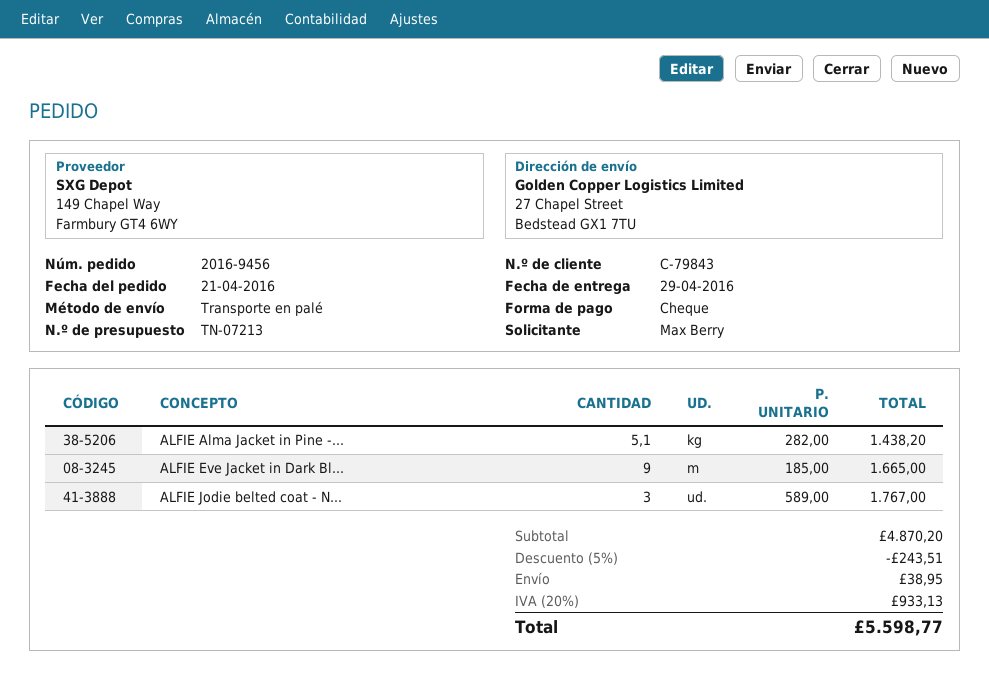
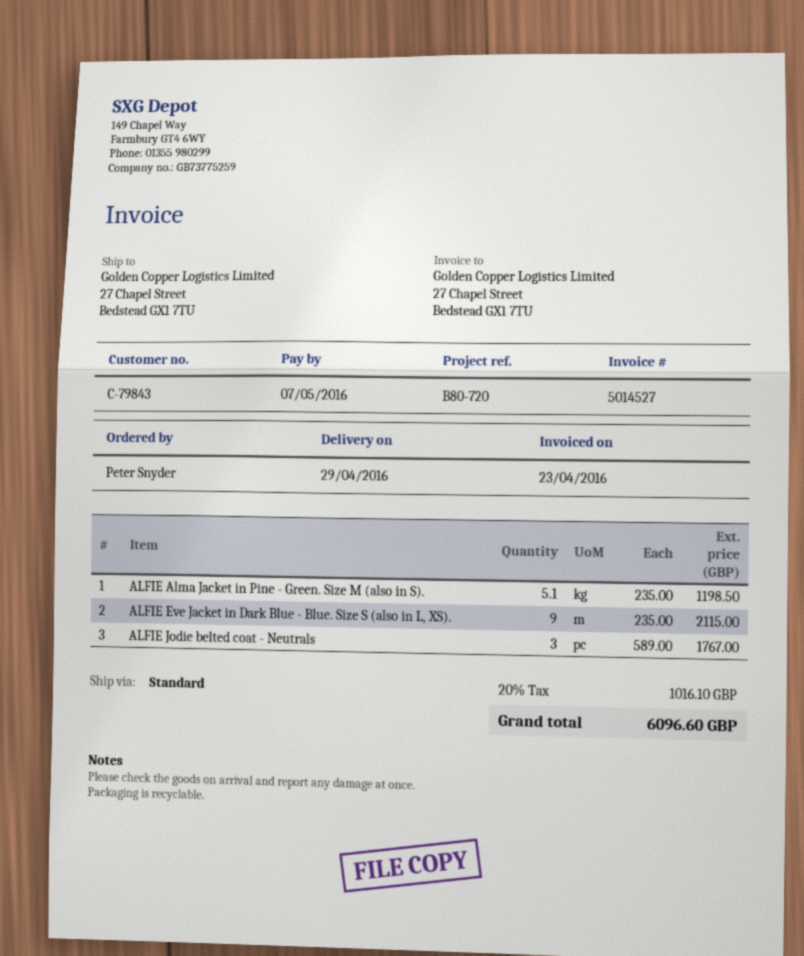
ordered by: Max Berry -> Peter Snyder
shipping method: pallet freight -> standard
ALFIE Alma Jacket in Pine -...: 5.1 x 282.00 = 1438.20 -> 5.1 x 235.00 = 1198.50
ALFIE Eve Jacket in Dark Bl...: 9 x 185.00 = 1665.00 -> 9 x 235.00 = 2115.00
discount: 5% = 243.51 -> none
shipping: 38.95 -> none
tax: 20% = 933.13 -> 20% = 1016.10
total: 5598.77 -> 6096.60

